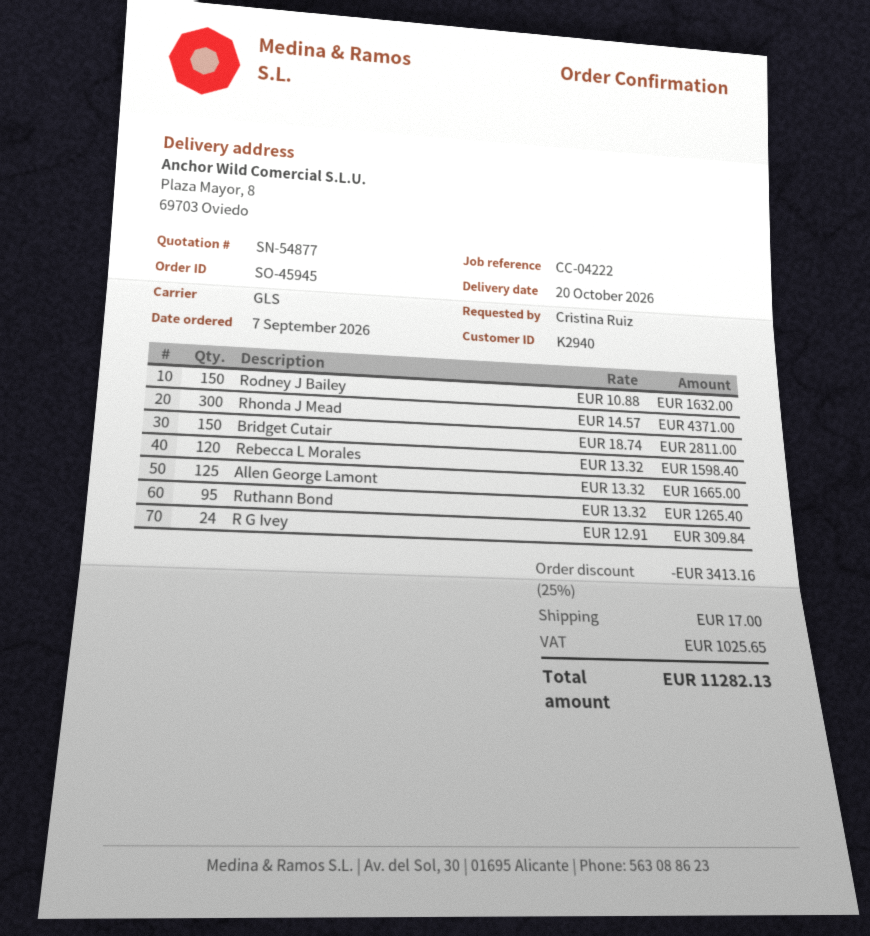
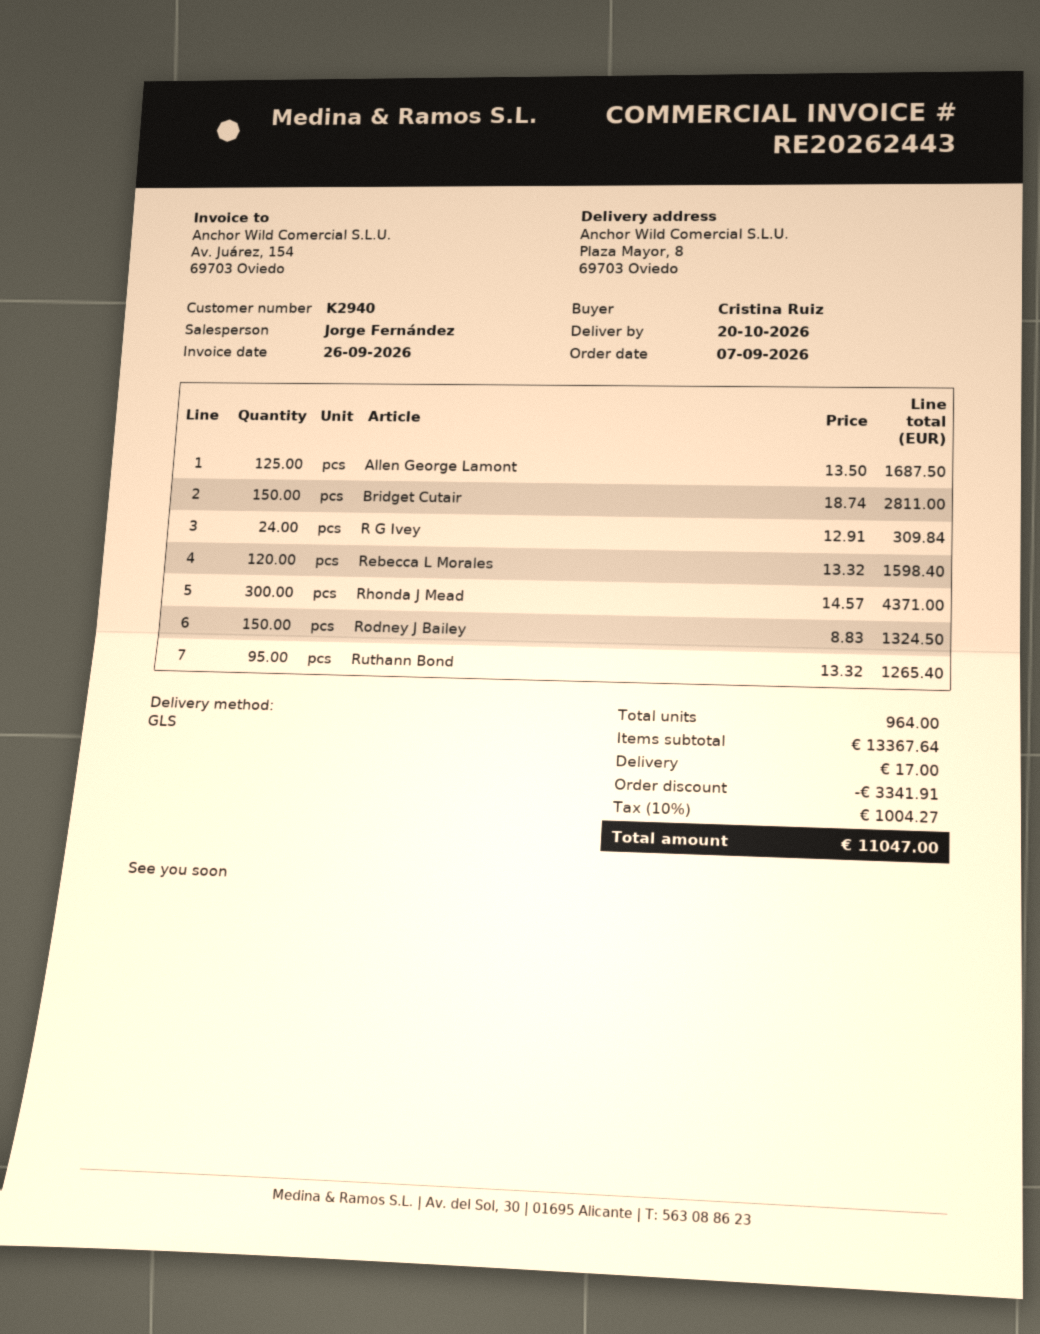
Rodney J Bailey: 150 x 10.88 = 1632.00 -> 150 x 8.83 = 1324.50
Allen George Lamont: 125 x 13.32 = 1665.00 -> 125 x 13.50 = 1687.50
discount: 3413.16 -> 3341.91
tax: 1025.65 -> 1004.27
total: 11282.13 -> 11047.00

